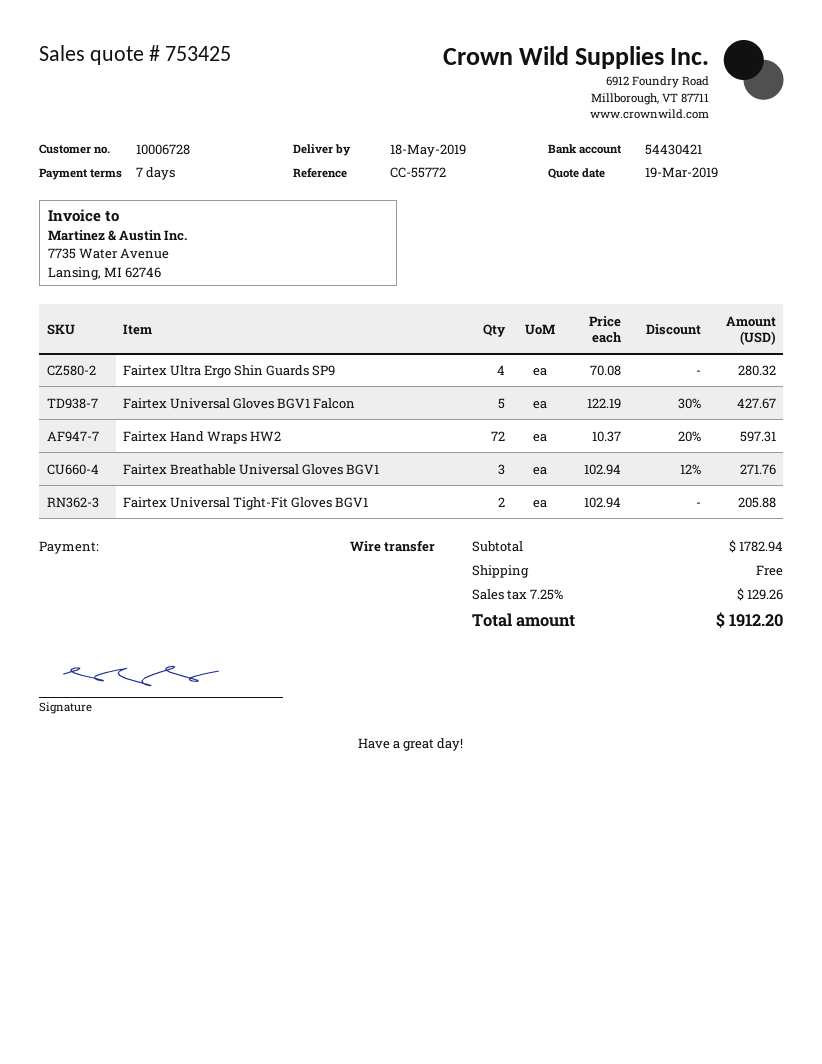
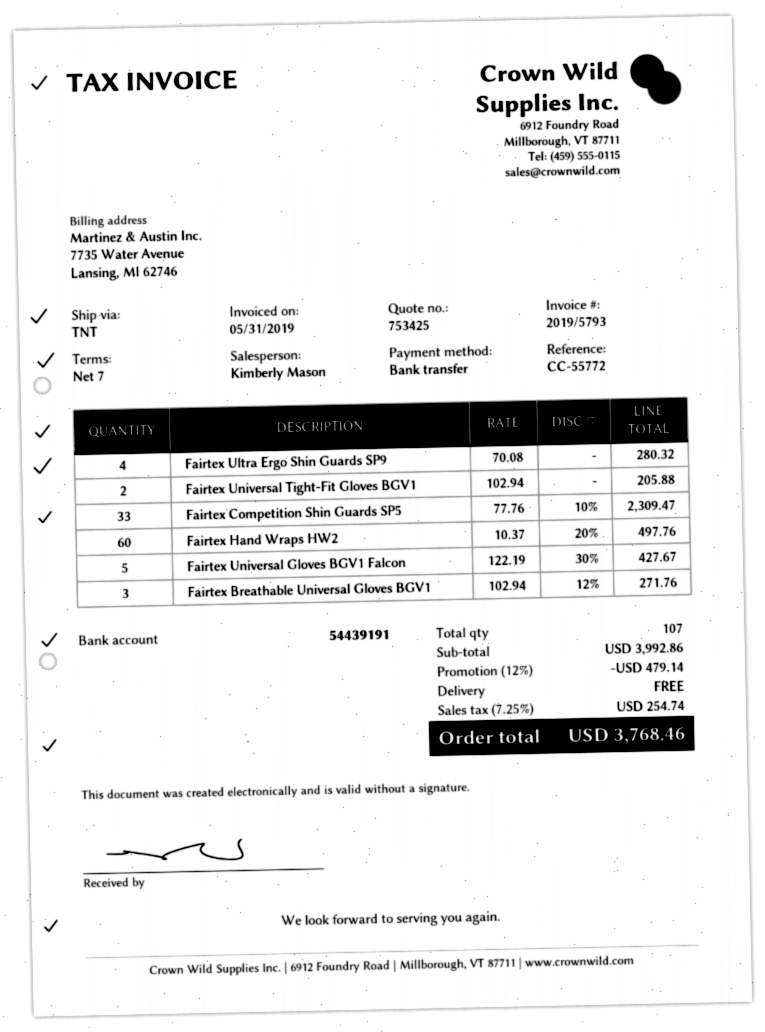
bank account: 54430421 -> 54439191
Fairtex Hand Wraps HW2: 72 x 10.37 - 20% = 597.31 -> 60 x 10.37 - 20% = 497.76
Fairtex Competition Shin Guards SP5: none -> 33 x 77.76 - 10% = 2309.47
subtotal: 1782.94 -> 3992.86
discount: none -> 12% = 479.14
tax: 7.25% = 129.26 -> 7.25% = 254.74
total: 1912.20 -> 3768.46

